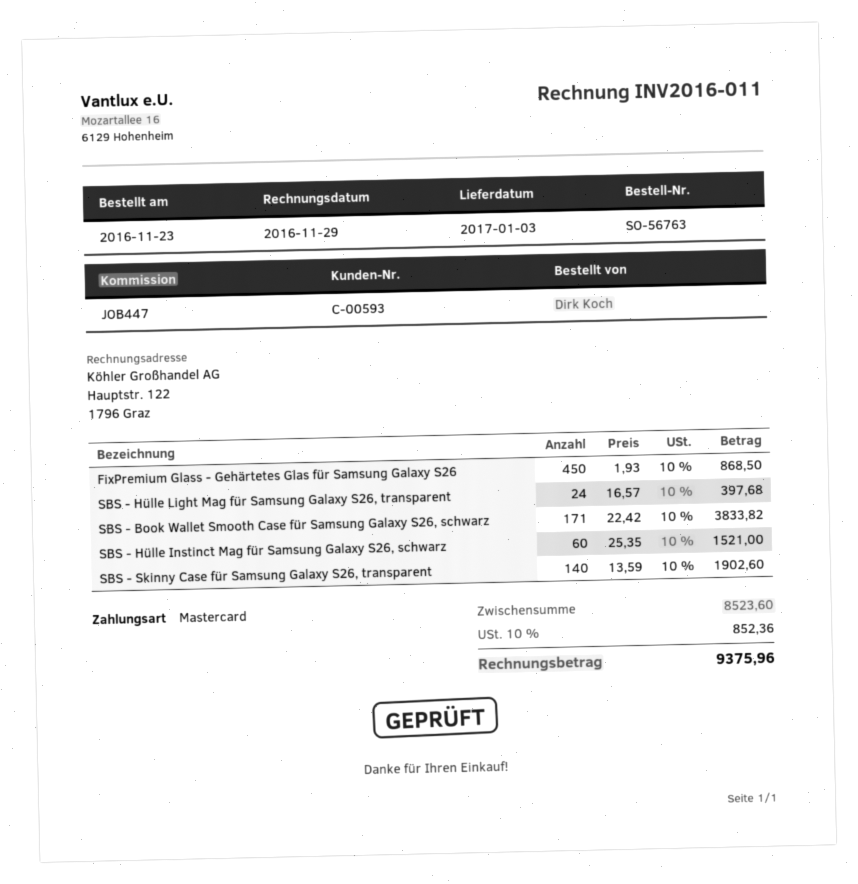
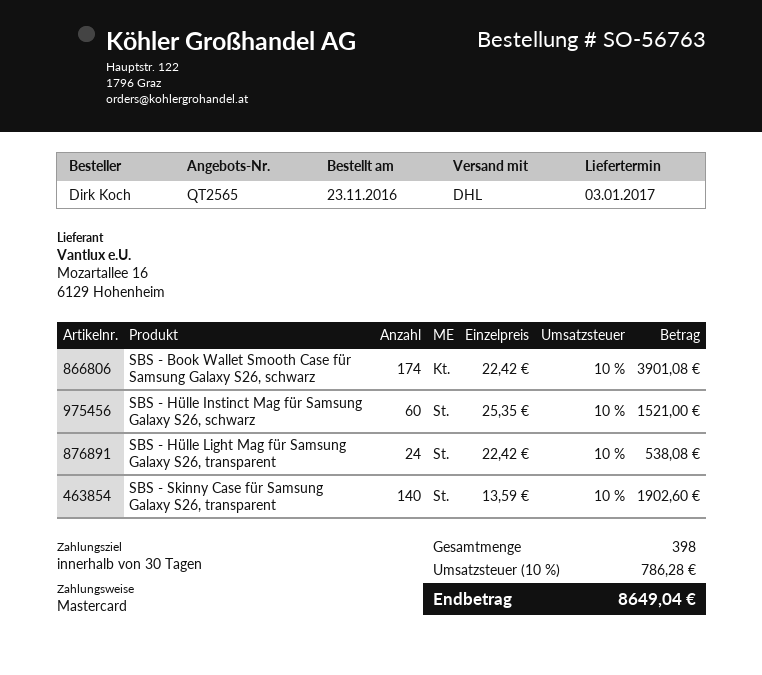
FixPremium Glass - Gehärtetes Glas für Samsung Galaxy S26: 450 x 1.93 = 868.50 -> none
SBS - Hülle Light Mag für Samsung Galaxy S26, transparent: 24 x 16.57 = 397.68 -> 24 x 22.42 = 538.08
SBS - Book Wallet Smooth Case für Samsung Galaxy S26, schwarz: 171 x 22.42 = 3833.82 -> 174 x 22.42 = 3901.08
tax: 10% = 852.36 -> 10% = 786.28
total: 9375.96 -> 8649.04

